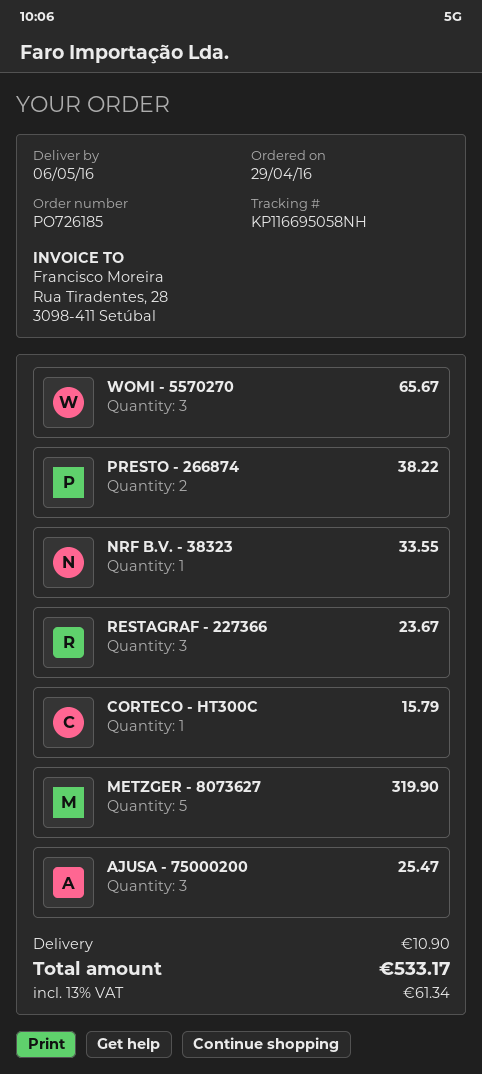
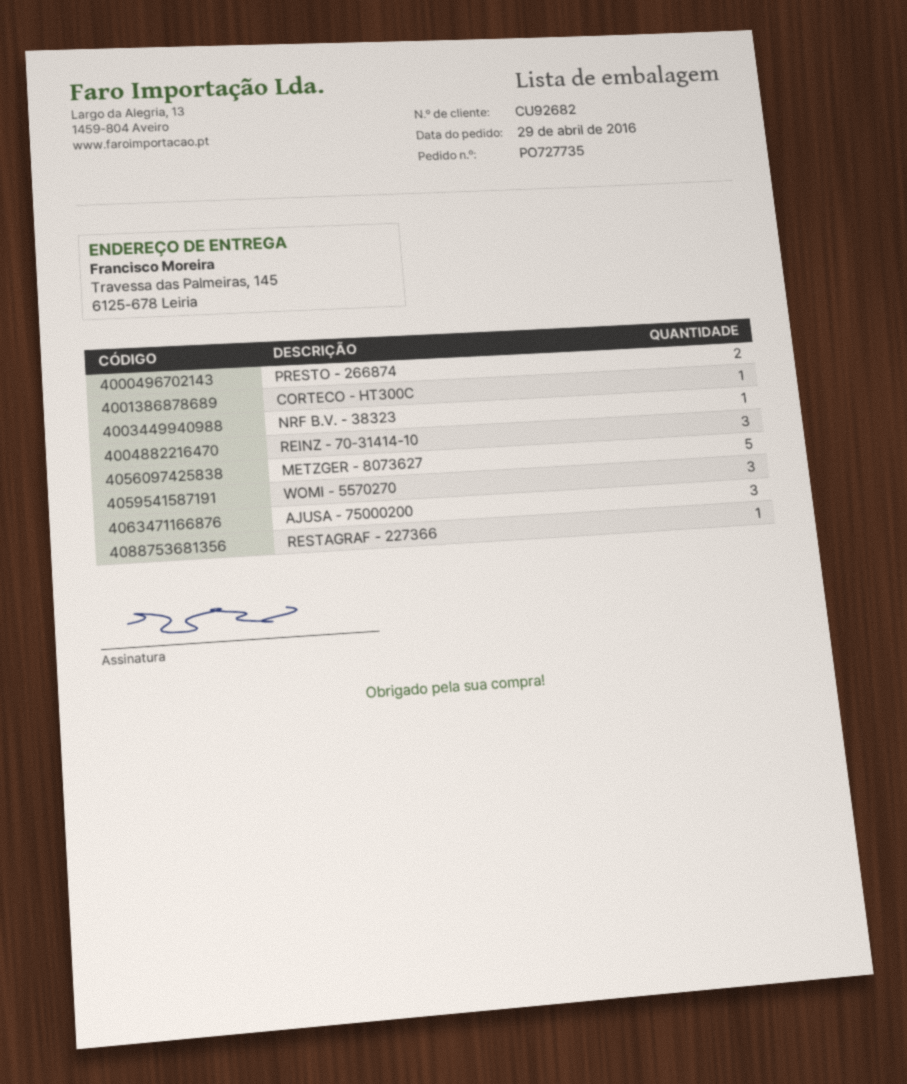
order number: PO726185 -> PO727735
RESTAGRAF - 227366: 3 -> 1
REINZ - 70-31414-10: none -> 3

